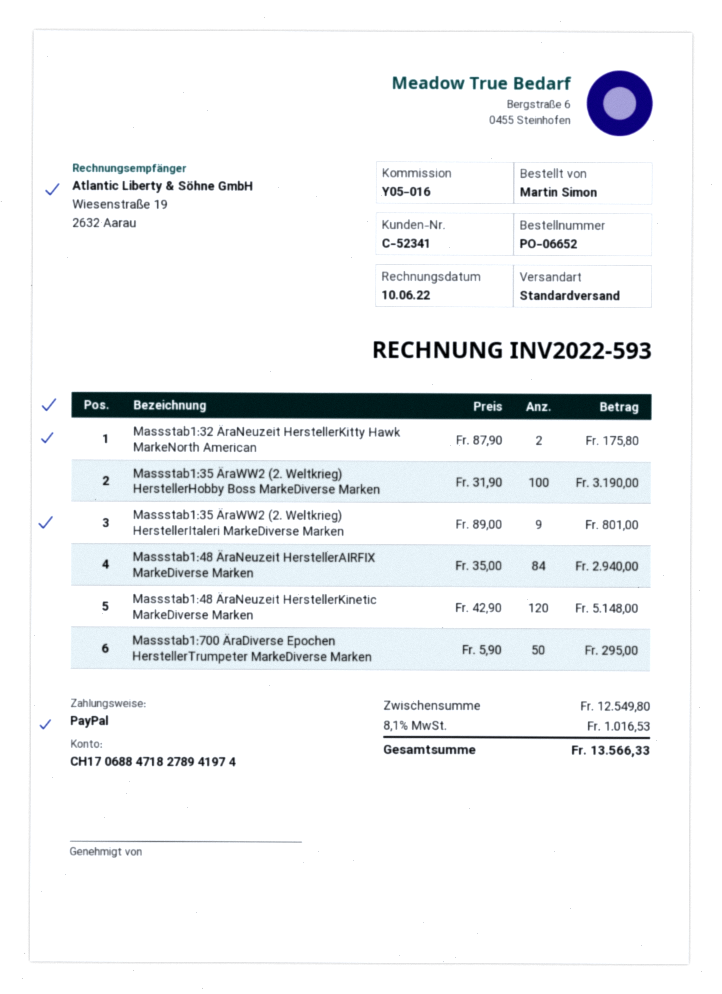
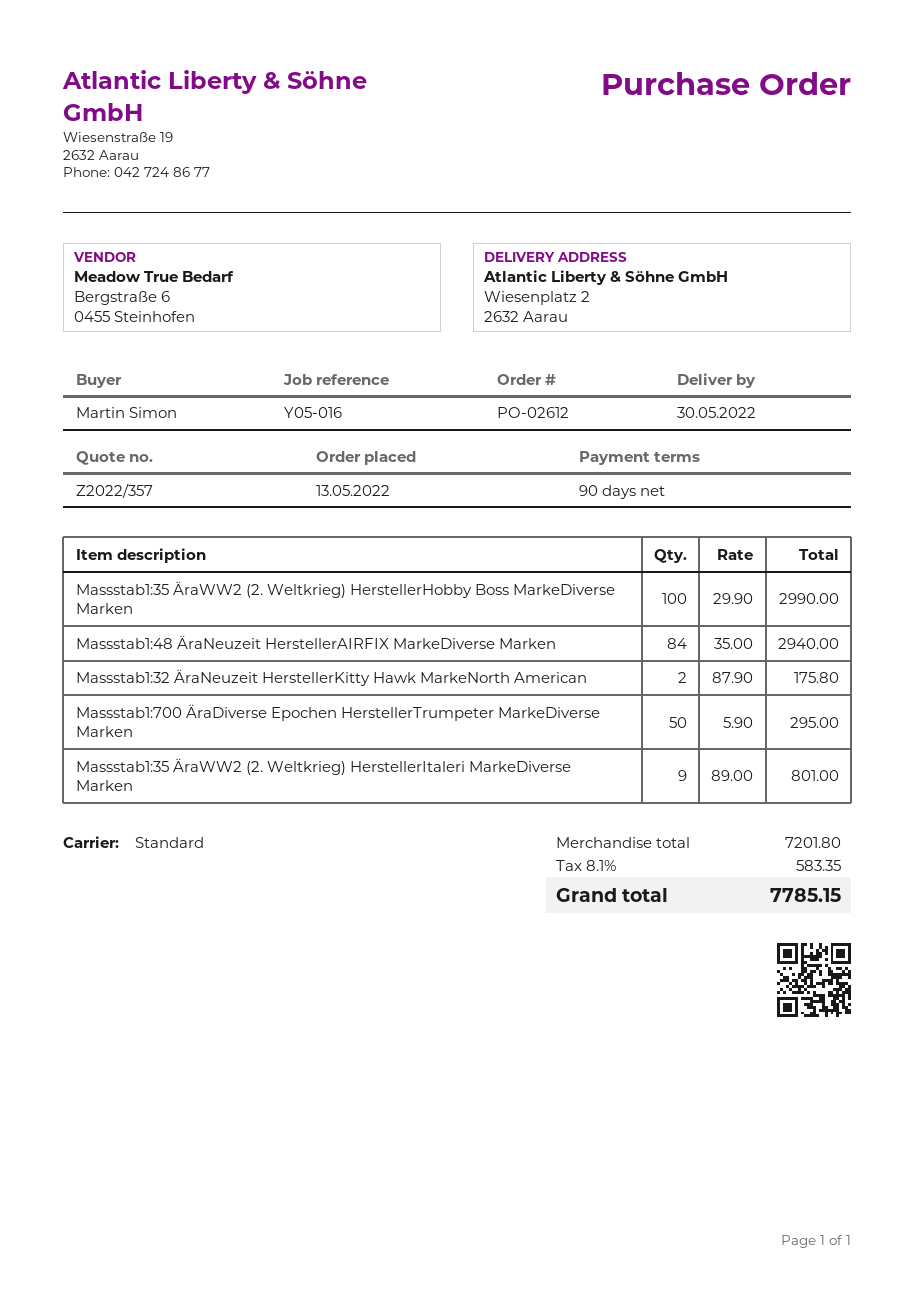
order number: PO-06652 -> PO-02612
Massstab1:35 ÄraWW2 (2. Weltkrieg) HerstellerHobby Boss MarkeDiverse Marken: 100 x 31.90 = 3190.00 -> 100 x 29.90 = 2990.00
Massstab1:48 ÄraNeuzeit HerstellerKinetic MarkeDiverse Marken: 120 x 42.90 = 5148.00 -> none
subtotal: 12549.80 -> 7201.80
tax: 8.1% = 1016.53 -> 8.1% = 583.35
total: 13566.33 -> 7785.15

